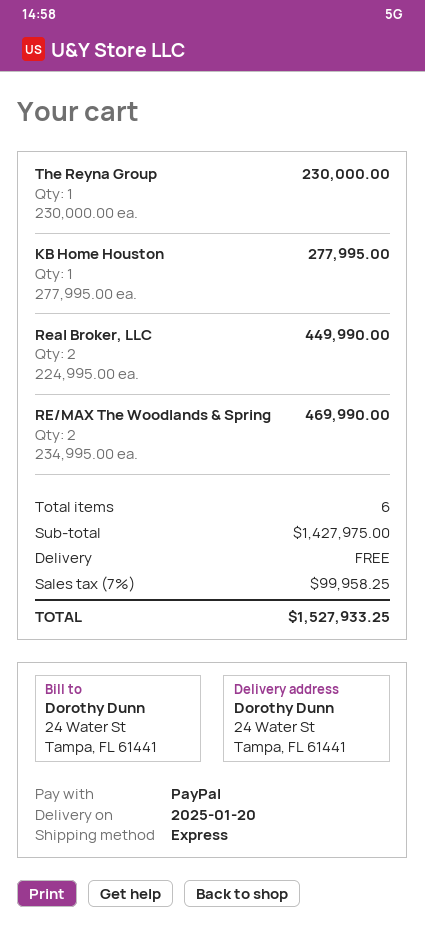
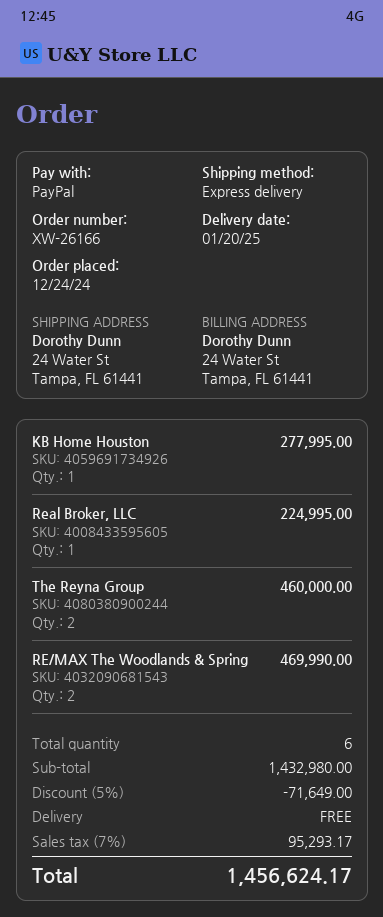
The Reyna Group: 1 for 230000.00 -> 2 for 460000.00
Real Broker, LLC: 2 for 449990.00 -> 1 for 224995.00
subtotal: 1427975.00 -> 1432980.00
discount: none -> 5% = 71649.00
tax: 7% = 99958.25 -> 7% = 95293.17
total: 1527933.25 -> 1456624.17

